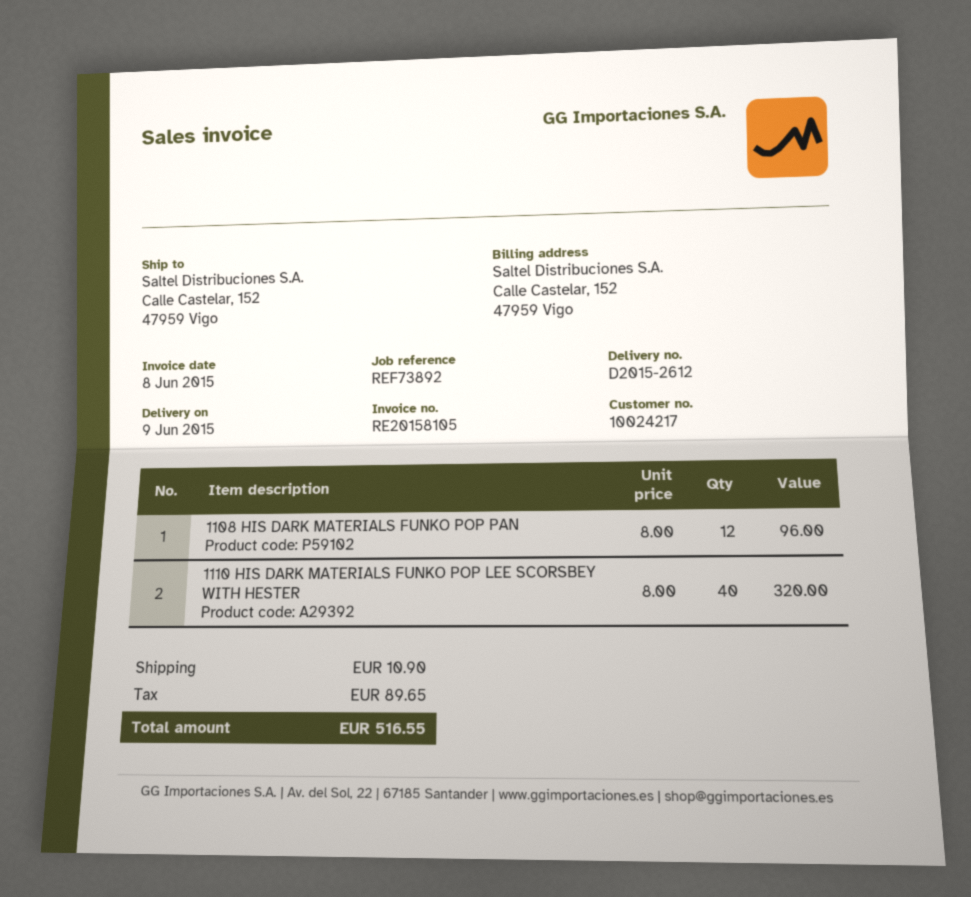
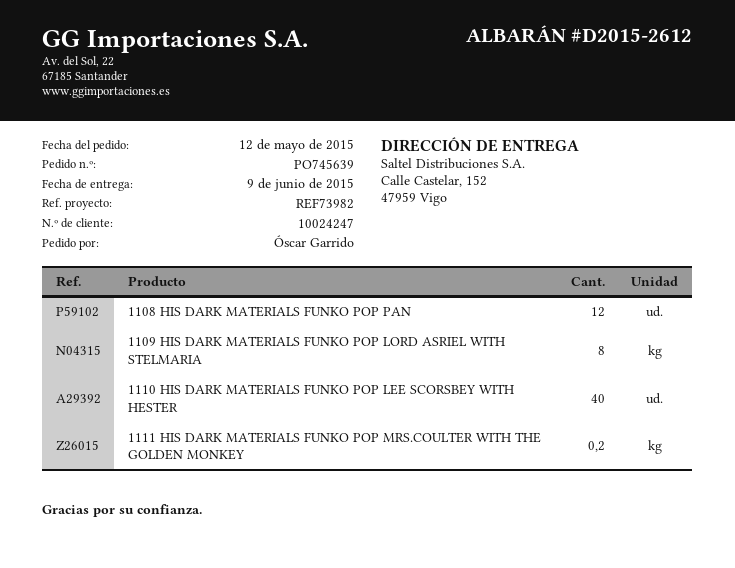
customer number: 10024217 -> 10024247
reference: REF73892 -> REF73982
1109 HIS DARK MATERIALS FUNKO POP LORD ASRIEL WITH STELMARIA: none -> 8
1111 HIS DARK MATERIALS FUNKO POP MRS.COULTER WITH THE GOLDEN MONKEY: none -> 0.2

